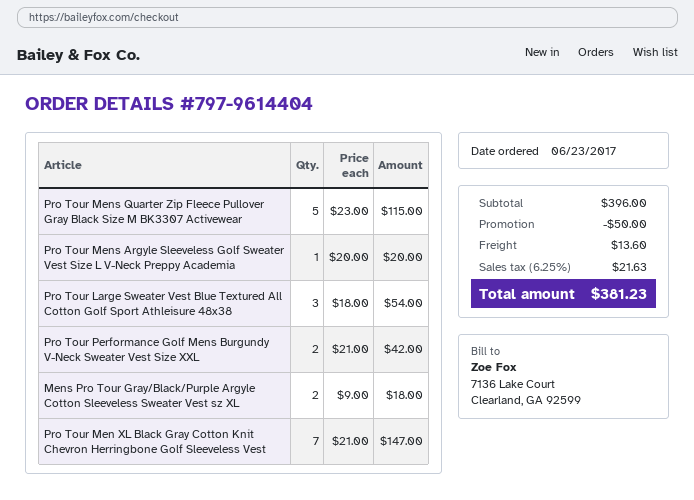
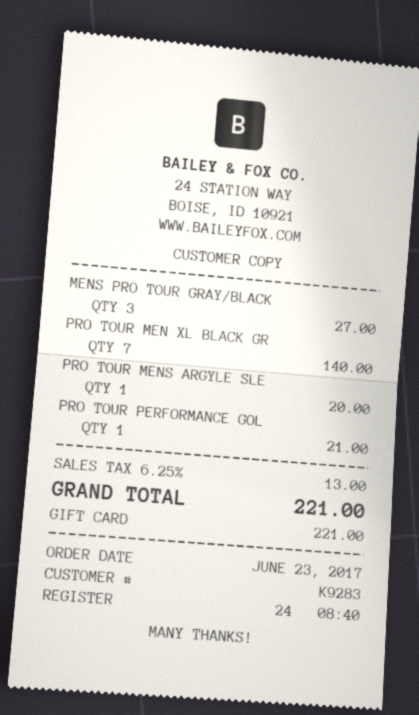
Pro Tour Mens Quarter Zip Fleece Pullover Gray Black Size M BK3307 Activewear: 5 for 115.00 -> none
Pro Tour Large Sweater Vest Blue Textured All Cotton Golf Sport Athleisure 48x38: 3 for 54.00 -> none
Pro Tour Performance Golf Mens Burgundy V-Neck Sweater Vest Size XXL: 2 for 42.00 -> 1 for 21.00
Mens Pro Tour Gray/Black/Purple Argyle Cotton Sleeveless Sweater Vest sz XL: 2 for 18.00 -> 3 for 27.00
Pro Tour Men XL Black Gray Cotton Knit Chevron Herringbone Golf Sleeveless Vest: 7 for 147.00 -> 7 for 140.00
discount: 50.00 -> none
shipping: 13.60 -> none
tax: 6.25% = 21.63 -> 6.25% = 13.00
total: 381.23 -> 221.00

